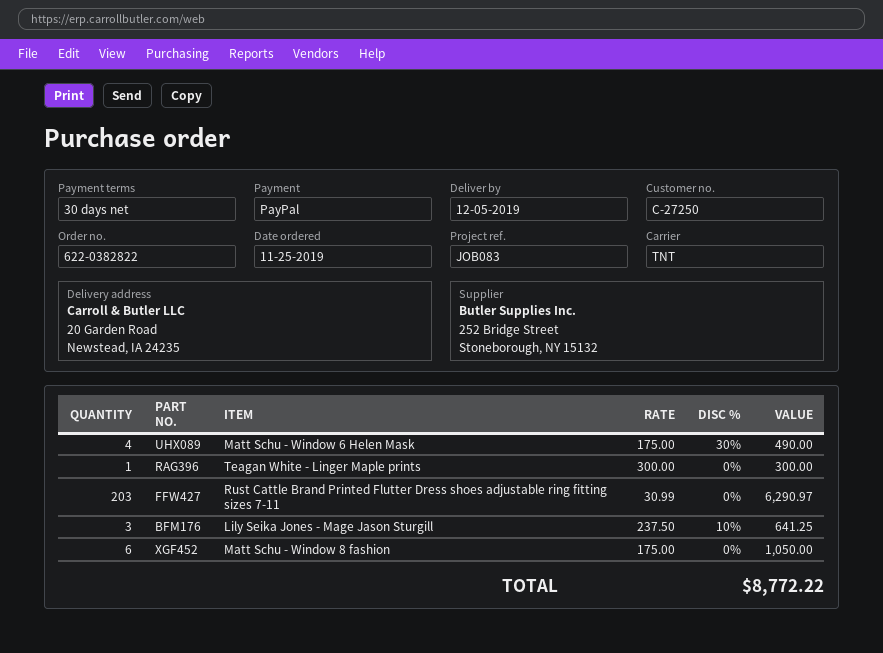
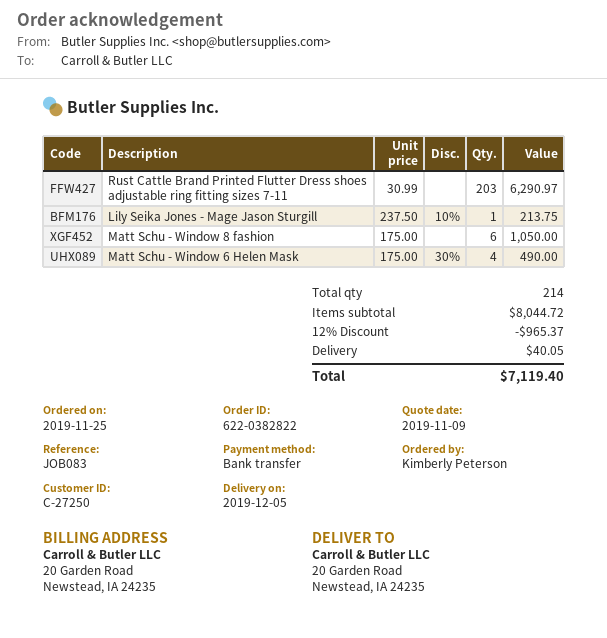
payment method: PayPal -> bank transfer
Teagan White - Linger Maple prints: 1 x 300.00 = 300.00 -> none
Lily Seika Jones - Mage Jason Sturgill: 3 x 237.50 - 10% = 641.25 -> 1 x 237.50 - 10% = 213.75
discount: none -> 12% = 965.37
shipping: none -> 40.05
total: 8772.22 -> 7119.40

